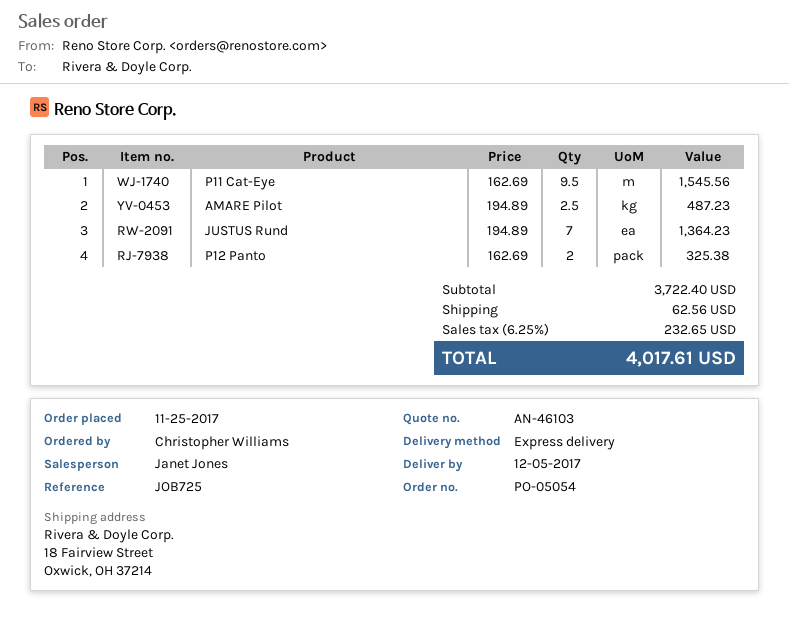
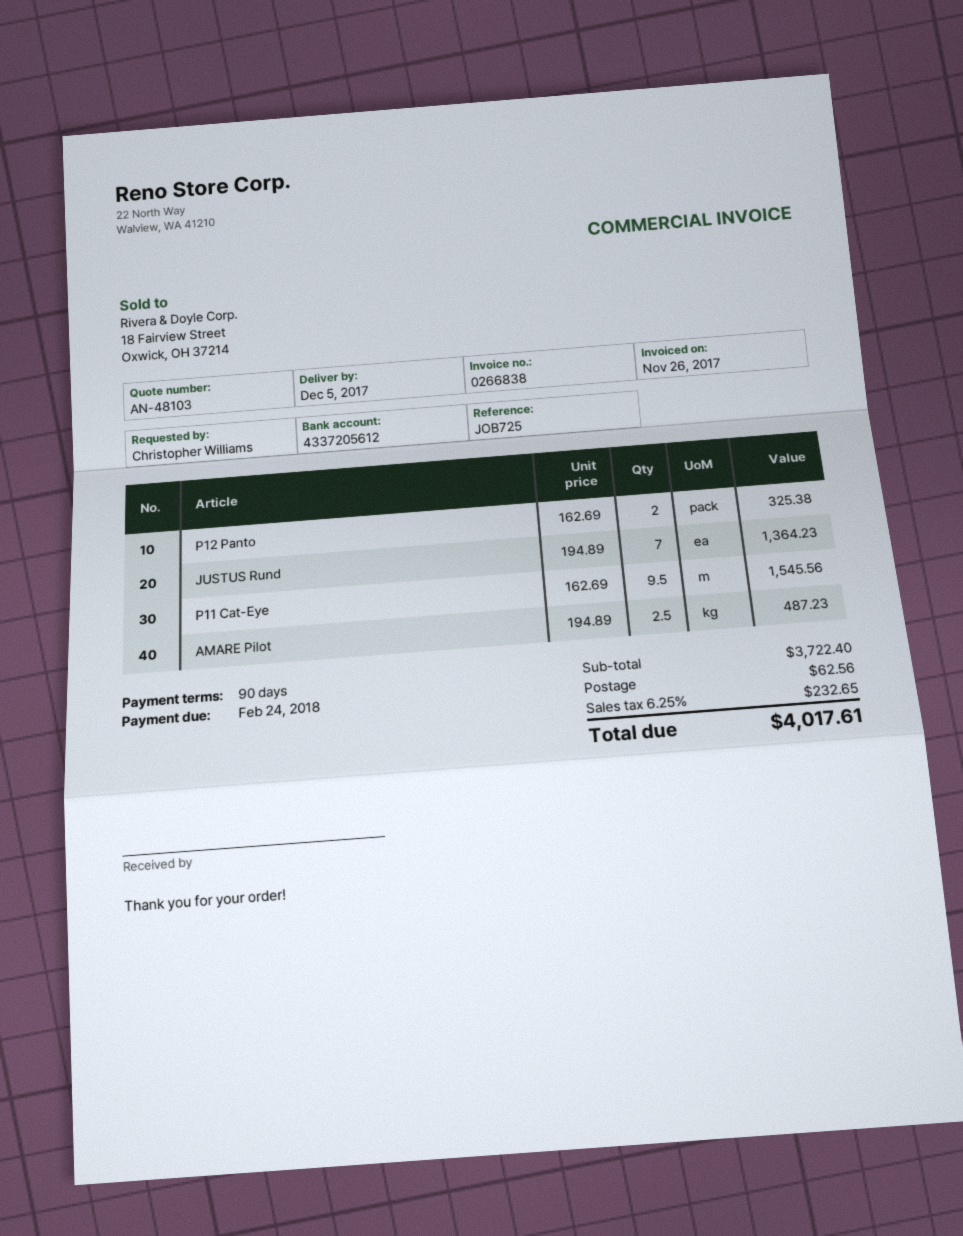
quote number: AN-46103 -> AN-48103

